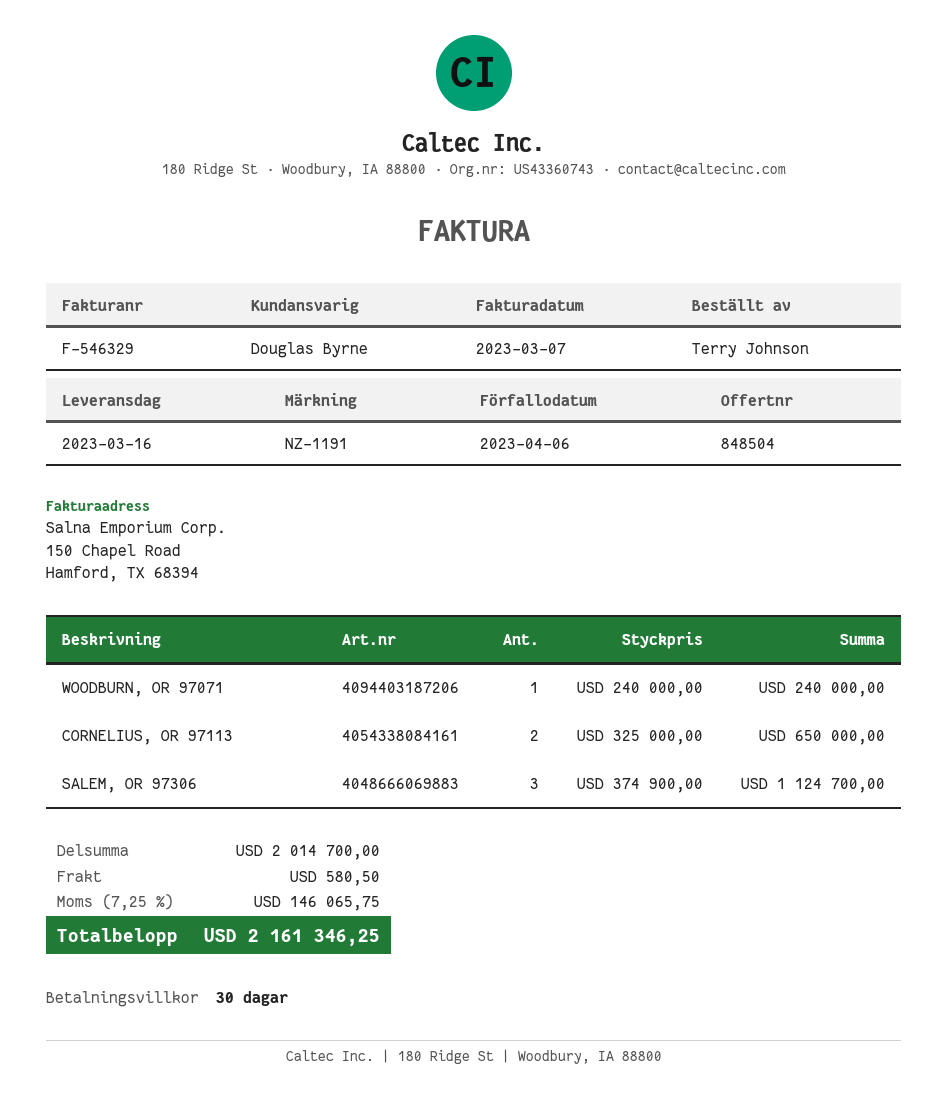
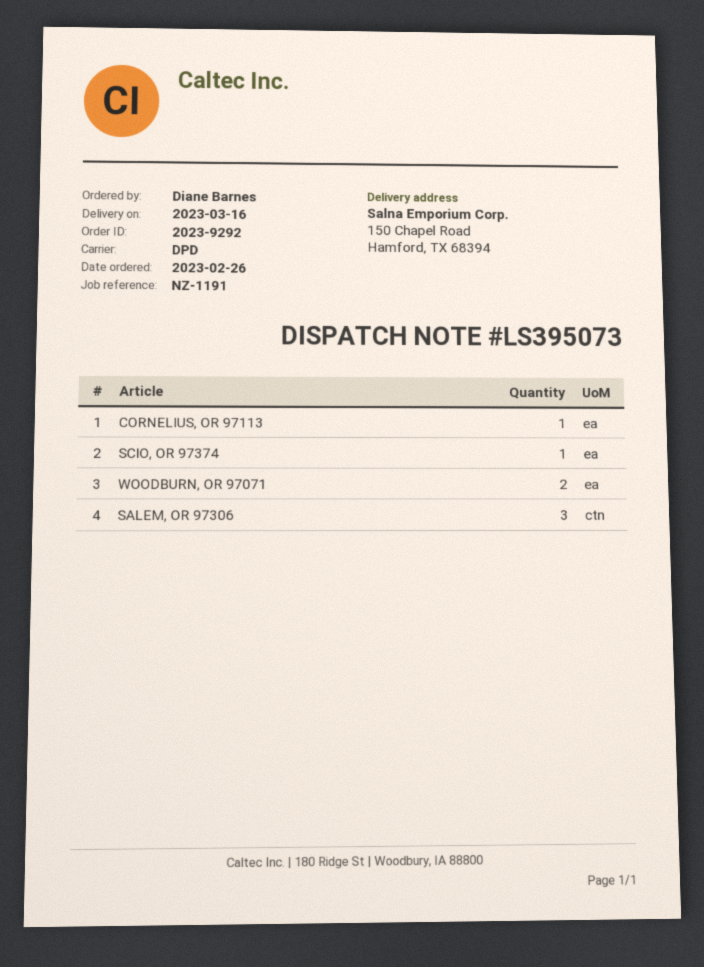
ordered by: Terry Johnson -> Diane Barnes
WOODBURN, OR 97071: 1 -> 2
CORNELIUS, OR 97113: 2 -> 1
SCIO, OR 97374: none -> 1

